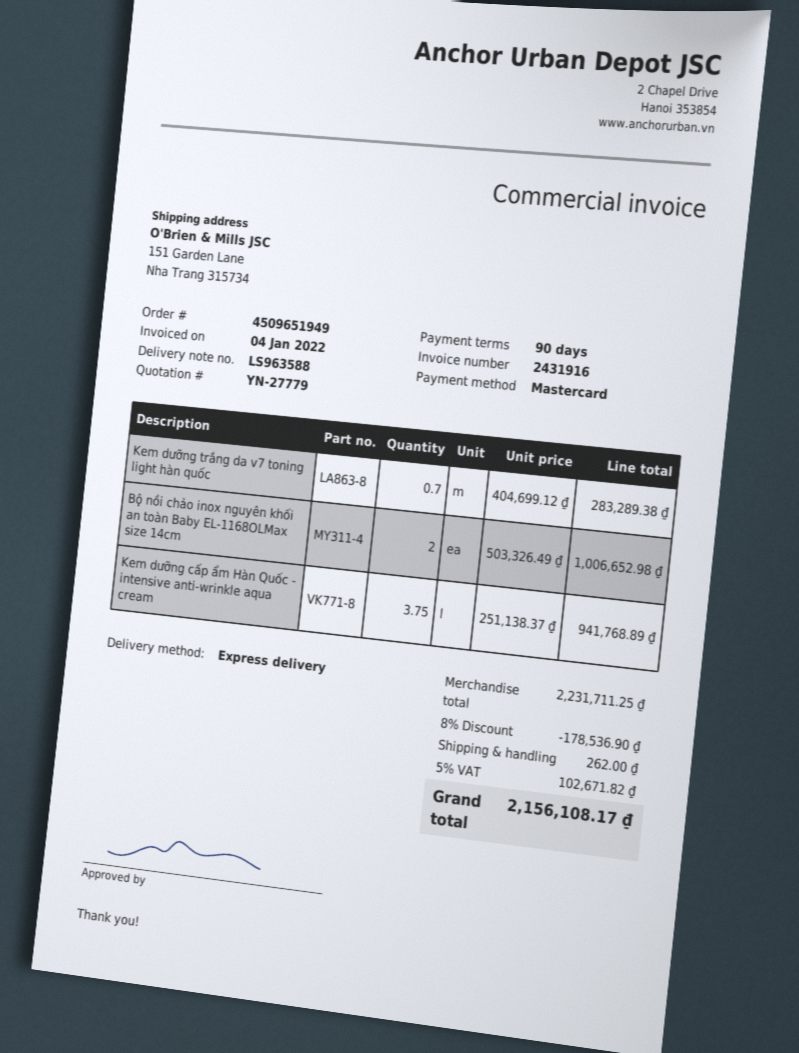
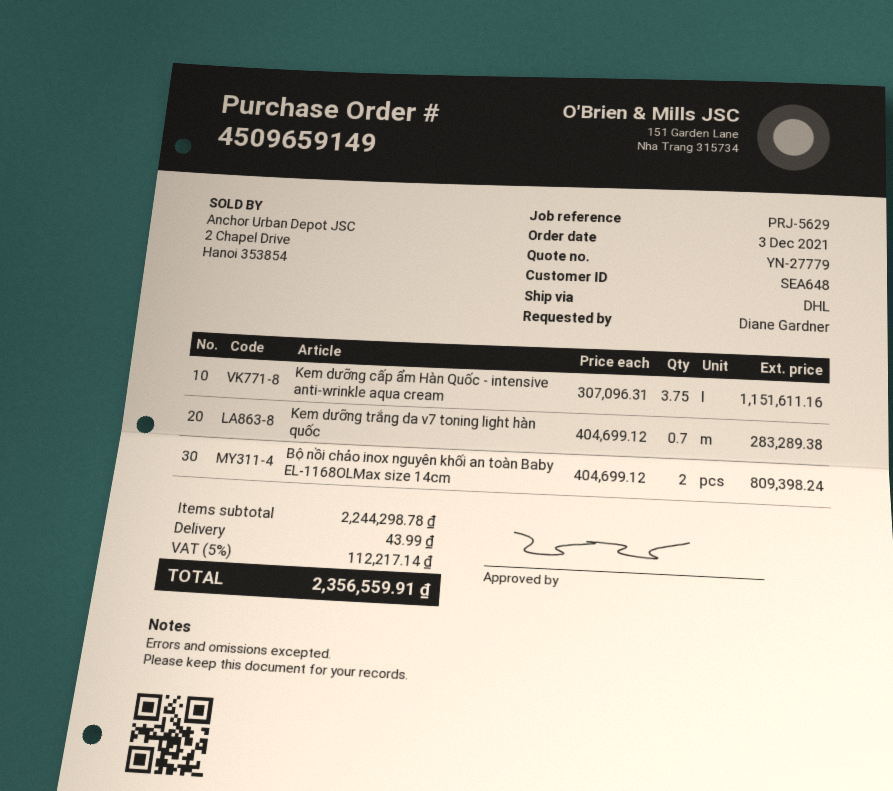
order number: 4509651949 -> 4509659149
shipping method: express -> DHL
Bộ nồi chảo inox nguyên khối an toàn Baby EL-1168OLMax size 14cm: 2 x 503326.49 = 1006652.98 -> 2 x 404699.12 = 809398.24
Kem dưỡng cấp ẩm Hàn Quốc - intensive anti-wrinkle aqua cream: 3.75 x 251138.37 = 941768.89 -> 3.75 x 307096.31 = 1151611.16
subtotal: 2231711.25 -> 2244298.78
discount: 8% = 178536.90 -> none
shipping: 262.00 -> 43.99
tax: 5% = 102671.82 -> 5% = 112217.14
total: 2156108.17 -> 2356559.91

